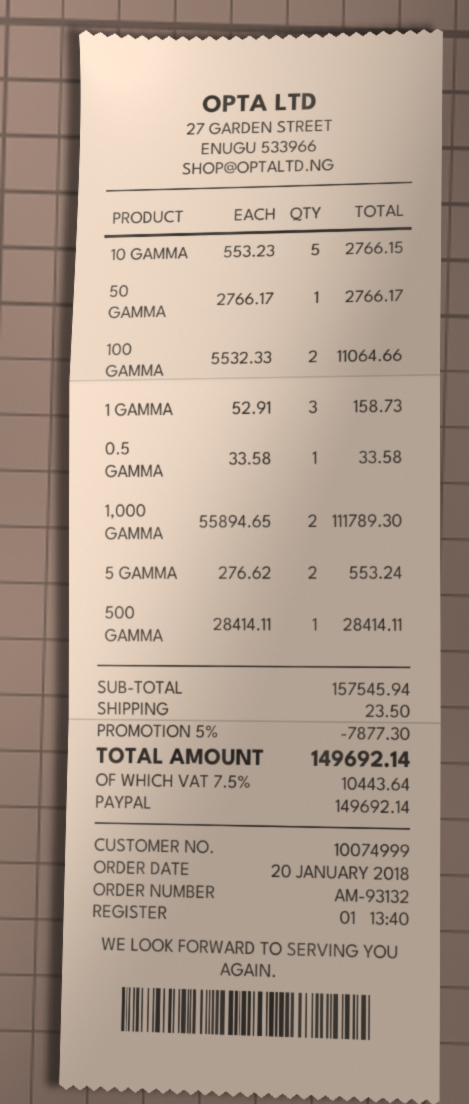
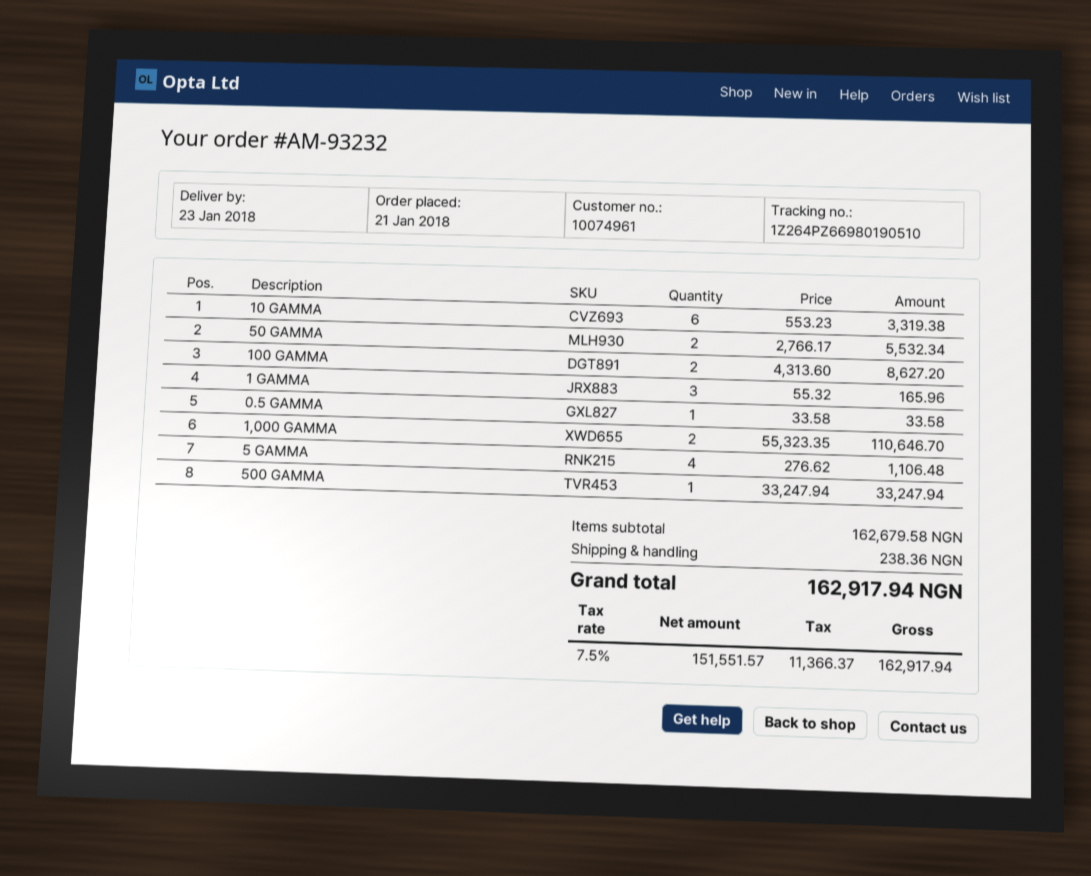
order number: AM-93132 -> AM-93232
order date: 2018-01-20 -> 2018-01-21
customer number: 10074999 -> 10074961
10 GAMMA: 5 x 553.23 = 2766.15 -> 6 x 553.23 = 3319.38
50 GAMMA: 1 x 2766.17 = 2766.17 -> 2 x 2766.17 = 5532.34
100 GAMMA: 2 x 5532.33 = 11064.66 -> 2 x 4313.60 = 8627.20
1 GAMMA: 3 x 52.91 = 158.73 -> 3 x 55.32 = 165.96
1,000 GAMMA: 2 x 55894.65 = 111789.30 -> 2 x 55323.35 = 110646.70
5 GAMMA: 2 x 276.62 = 553.24 -> 4 x 276.62 = 1106.48
500 GAMMA: 1 x 28414.11 = 28414.11 -> 1 x 33247.94 = 33247.94
subtotal: 157545.94 -> 162679.58
discount: 5% = 7877.30 -> none
shipping: 23.50 -> 238.36
tax: 7.5% = 10443.64 -> 7.5% = 11366.37
total: 149692.14 -> 162917.94

